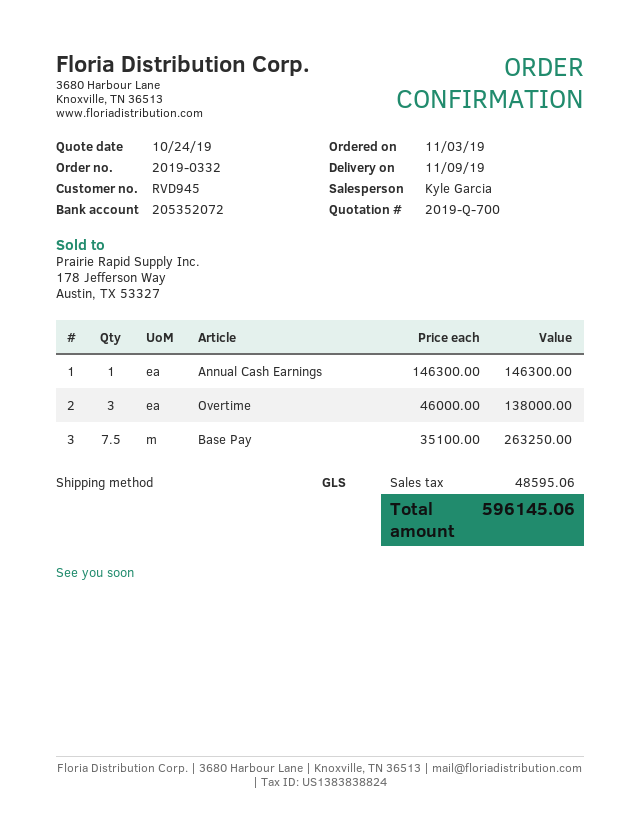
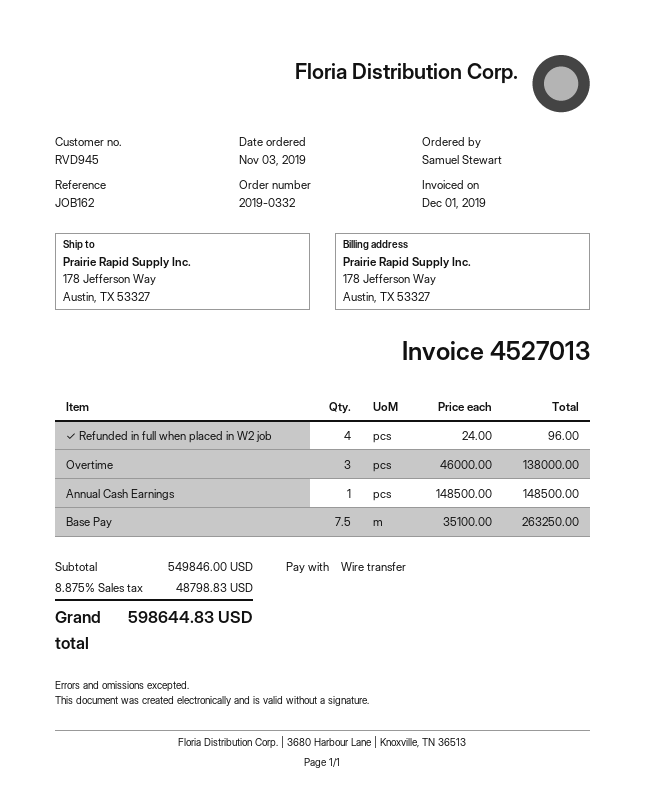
Annual Cash Earnings: 1 x 146300.00 = 146300.00 -> 1 x 148500.00 = 148500.00
✓ Refunded in full when placed in W2 job: none -> 4 x 24.00 = 96.00
tax: 48595.06 -> 48798.83
total: 596145.06 -> 598644.83

